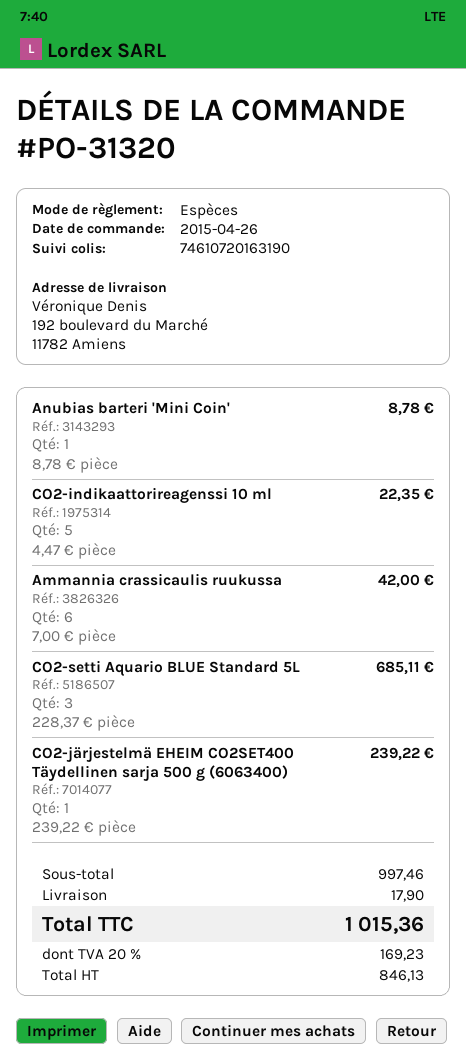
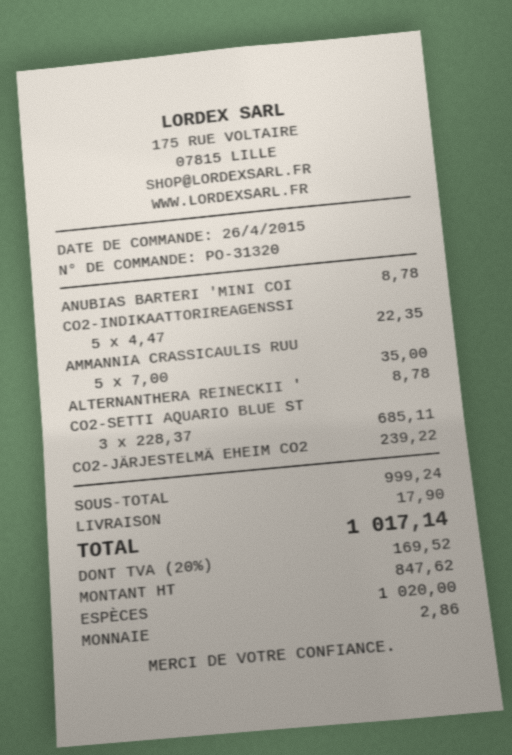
Ammannia crassicaulis ruukussa: 6 x 7.00 = 42.00 -> 5 x 7.00 = 35.00
ALTERNANTHERA REINECKII ': none -> 1 x 8.78 = 8.78
subtotal: 997.46 -> 999.24
net: 846.13 -> 847.62
tax: 20% = 169.23 -> 20% = 169.52
total: 1015.36 -> 1017.14

